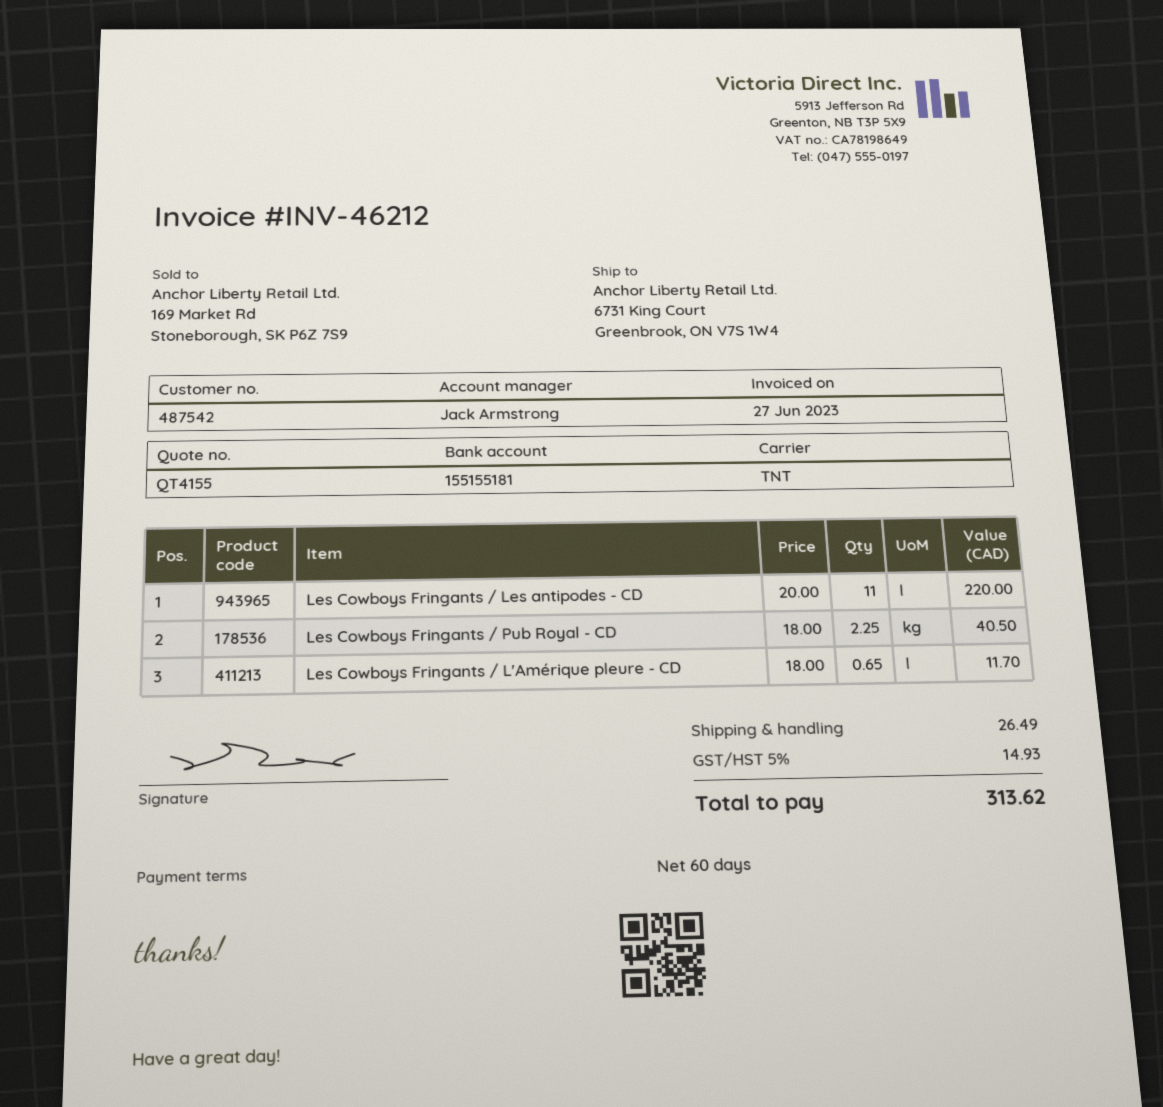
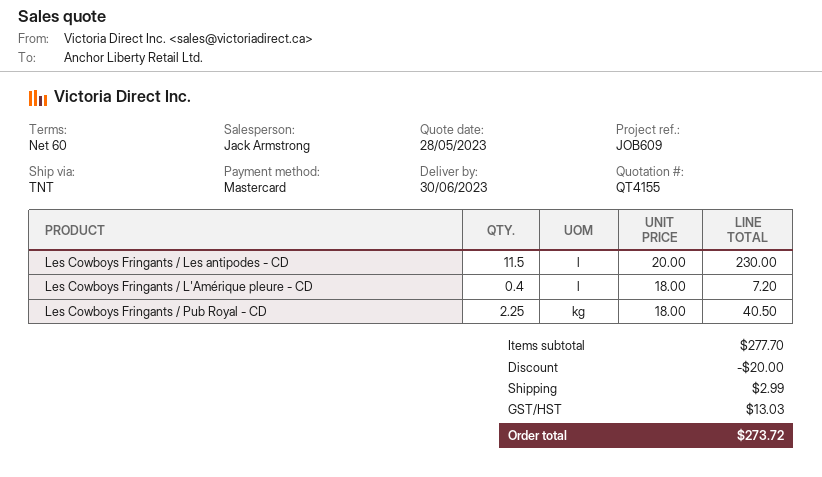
Les Cowboys Fringants / Les antipodes - CD: 11 x 20.00 = 220.00 -> 11.5 x 20.00 = 230.00
Les Cowboys Fringants / L'Amérique pleure - CD: 0.65 x 18.00 = 11.70 -> 0.4 x 18.00 = 7.20
discount: none -> 20.00
shipping: 26.49 -> 2.99
tax: 14.93 -> 13.03
total: 313.62 -> 273.72

